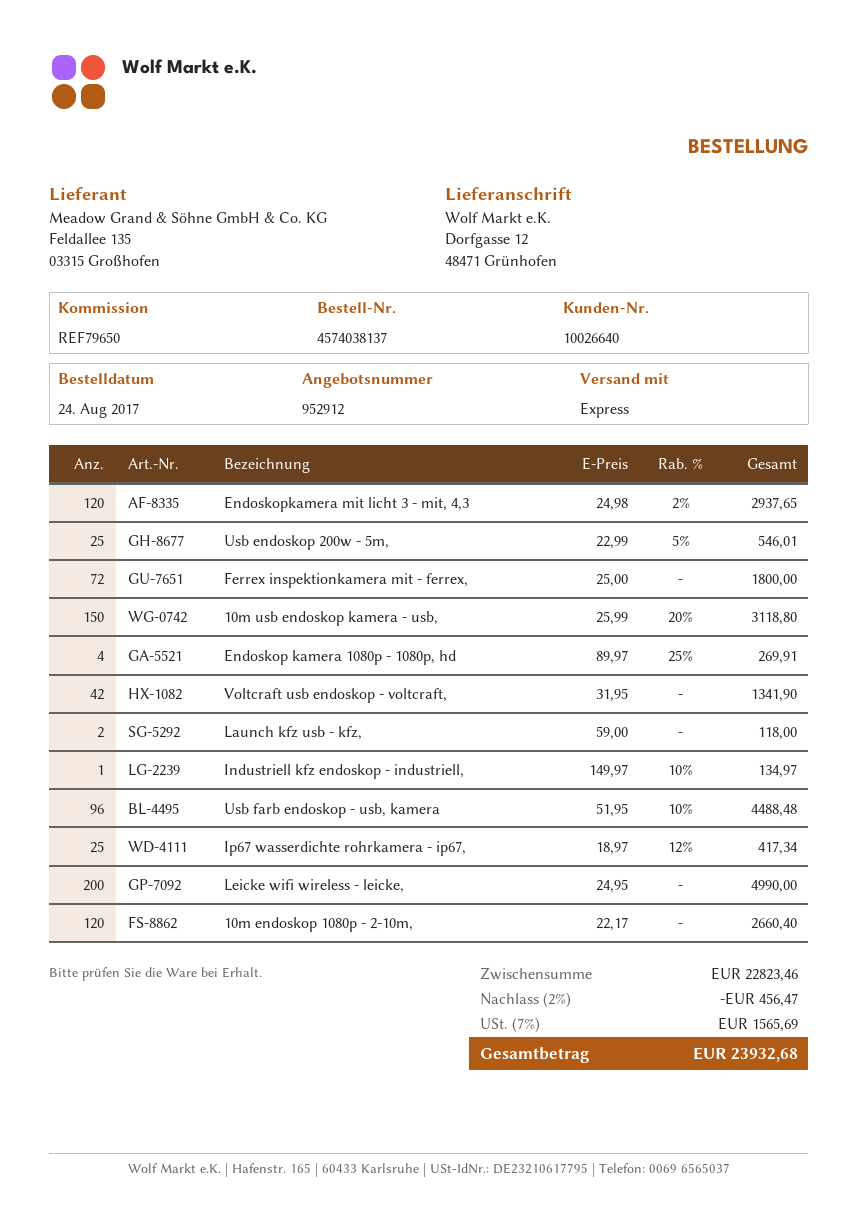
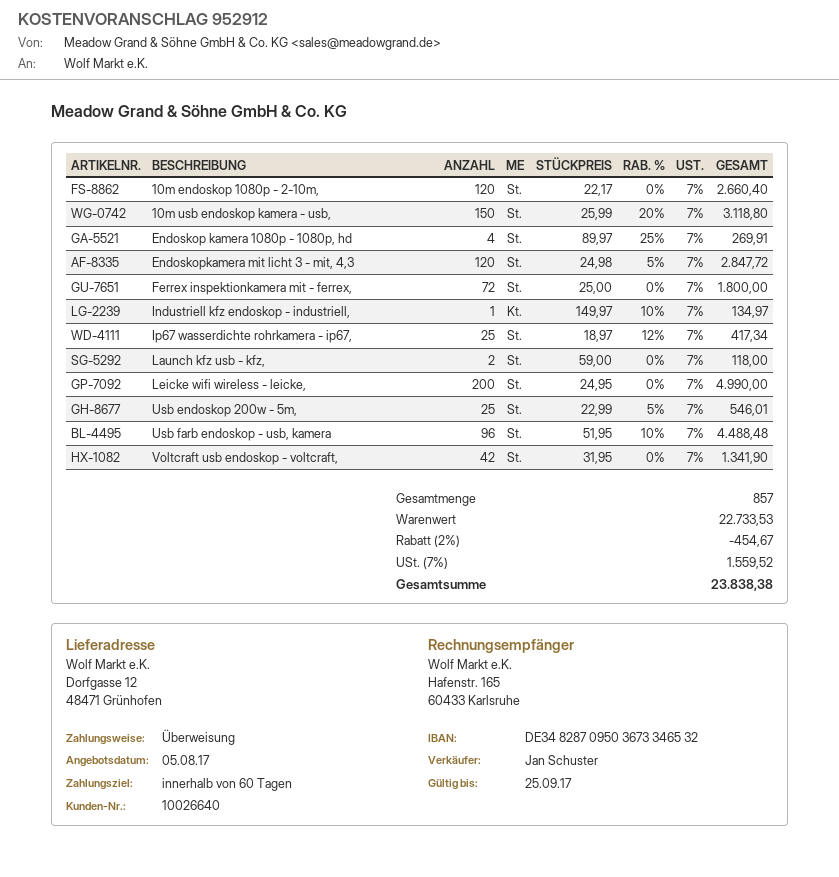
Endoskopkamera mit licht 3 - mit, 4,3: 120 x 24.98 - 2% = 2937.65 -> 120 x 24.98 - 5% = 2847.72
subtotal: 22823.46 -> 22733.53
discount: 2% = 456.47 -> 2% = 454.67
tax: 7% = 1565.69 -> 7% = 1559.52
total: 23932.68 -> 23838.38

